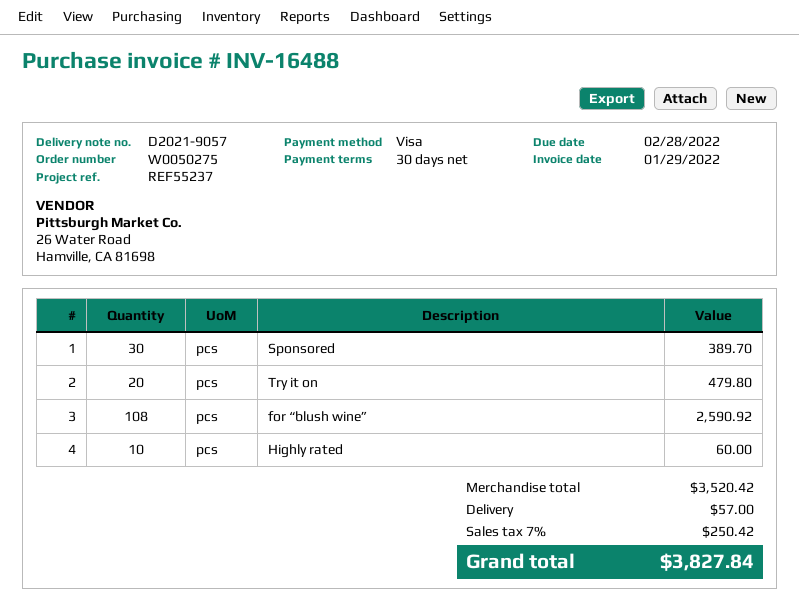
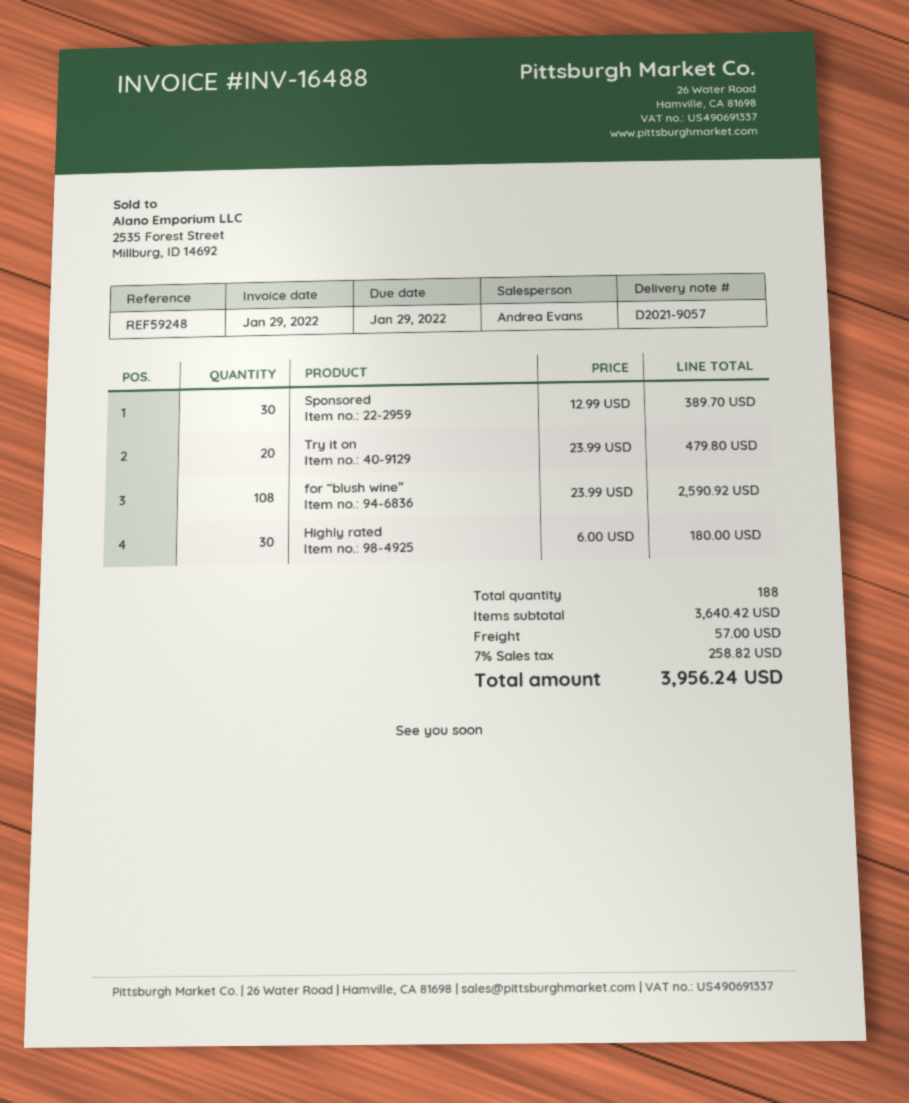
due date: 2022-02-28 -> 2022-01-29
reference: REF55237 -> REF59248
Highly rated: 10 for 60.00 -> 30 for 180.00
subtotal: 3520.42 -> 3640.42
tax: 7% = 250.42 -> 7% = 258.82
total: 3827.84 -> 3956.24

